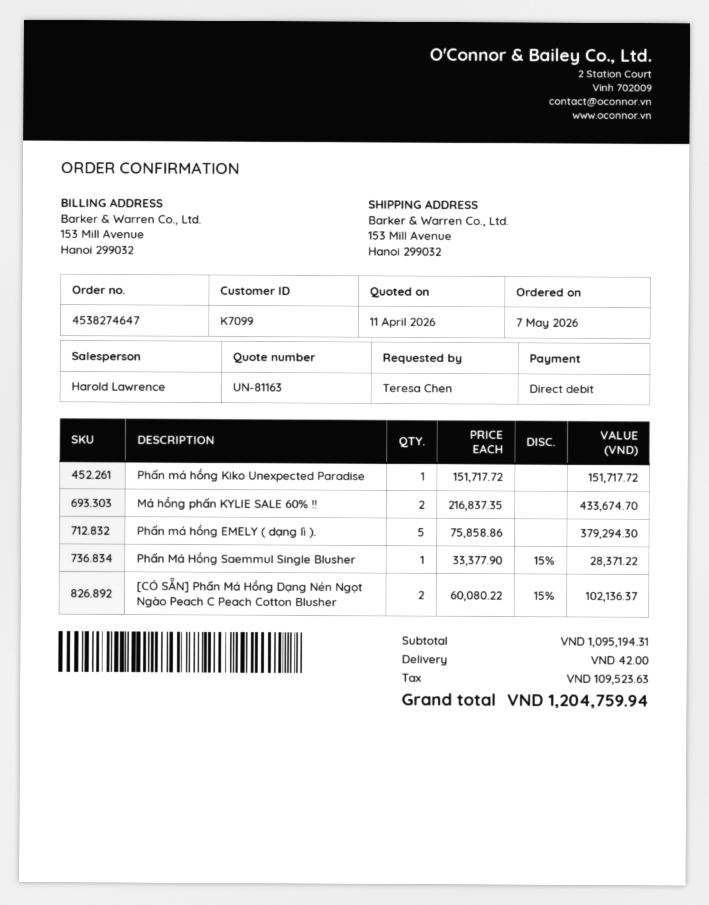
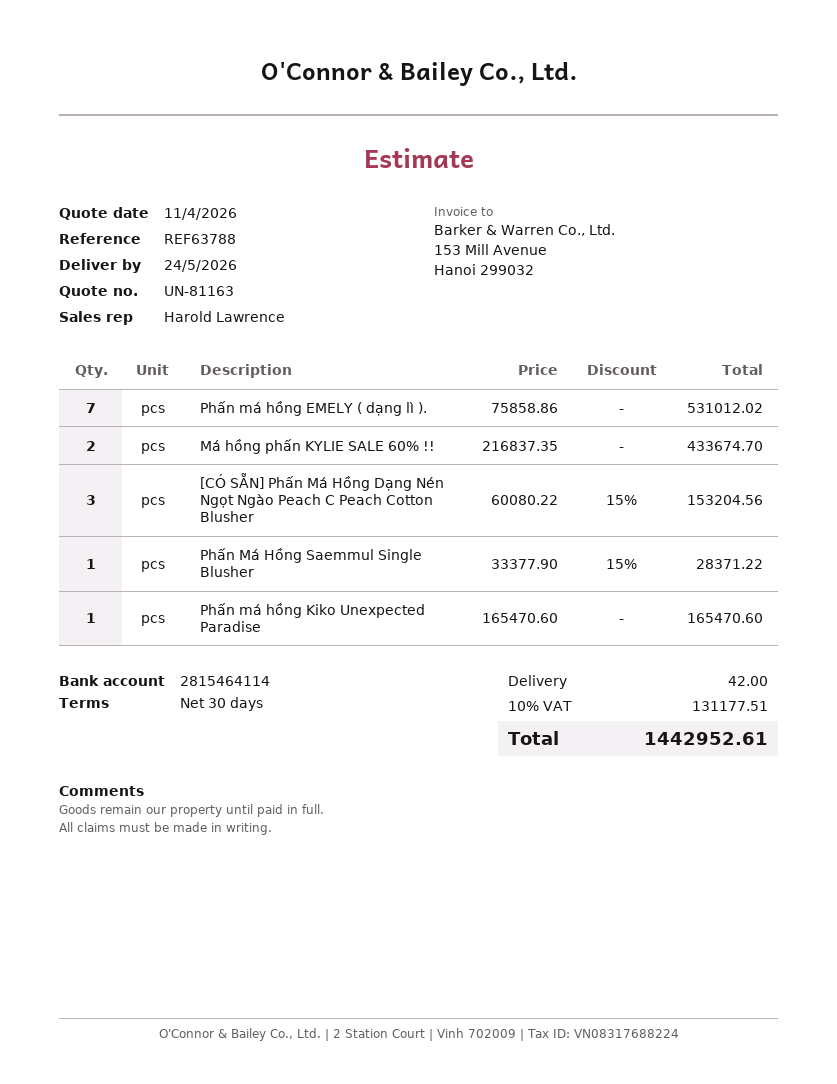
Phấn má hồng Kiko Unexpected Paradise: 1 x 151717.72 = 151717.72 -> 1 x 165470.60 = 165470.60
Phấn má hồng EMELY ( dạng lì ).: 5 x 75858.86 = 379294.30 -> 7 x 75858.86 = 531012.02
[CÓ SẴN] Phấn Má Hồng Dạng Nén Ngọt Ngào Peach C Peach Cotton Blusher: 2 x 60080.22 - 15% = 102136.37 -> 3 x 60080.22 - 15% = 153204.56
tax: 109523.63 -> 131177.51
total: 1204759.94 -> 1442952.61

